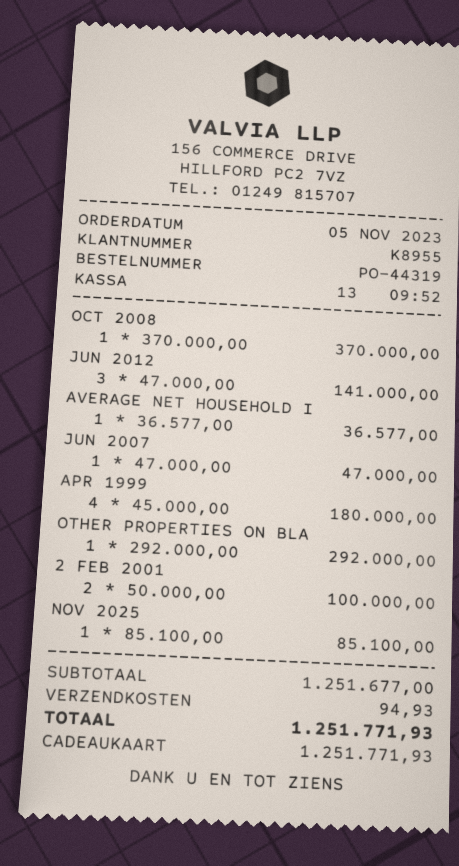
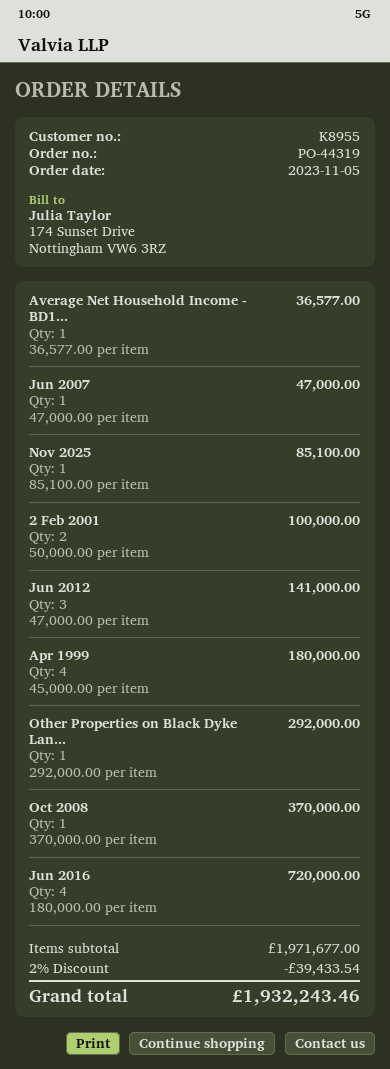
Jun 2016: none -> 4 x 180000.00 = 720000.00
subtotal: 1251677.00 -> 1971677.00
discount: none -> 2% = 39433.54
shipping: 94.93 -> none
total: 1251771.93 -> 1932243.46

